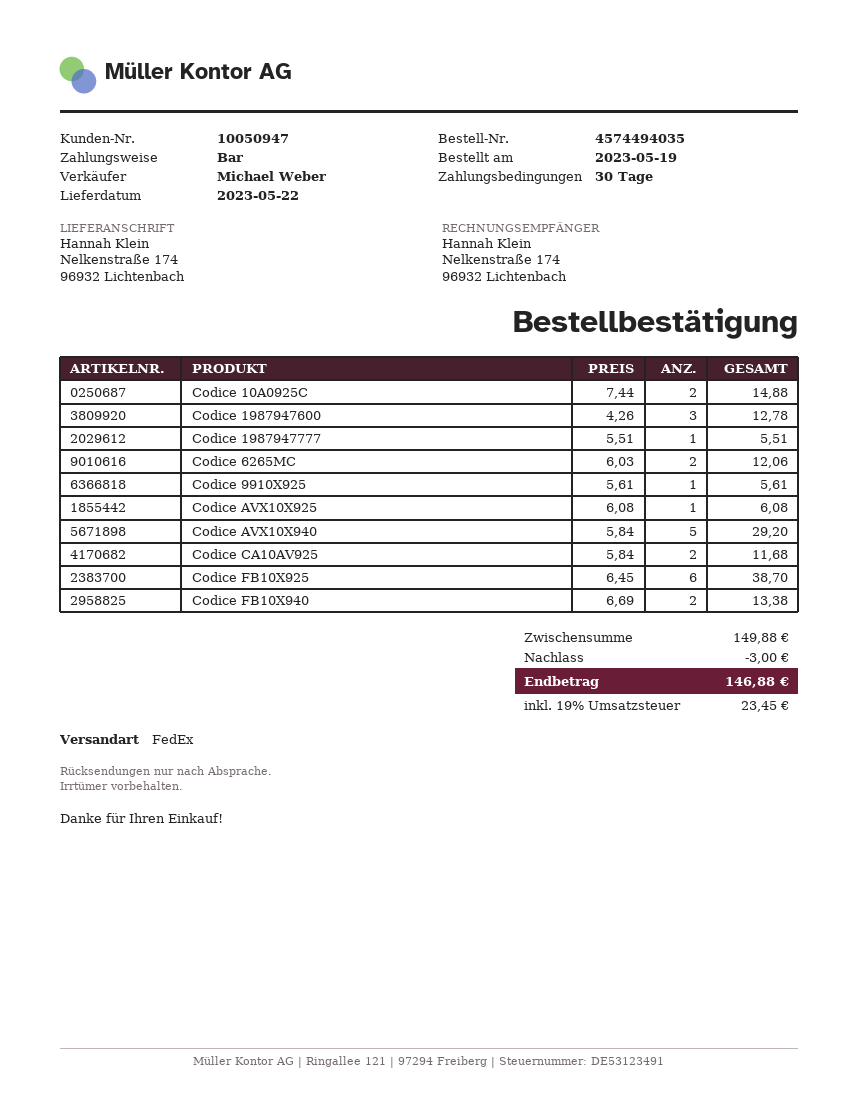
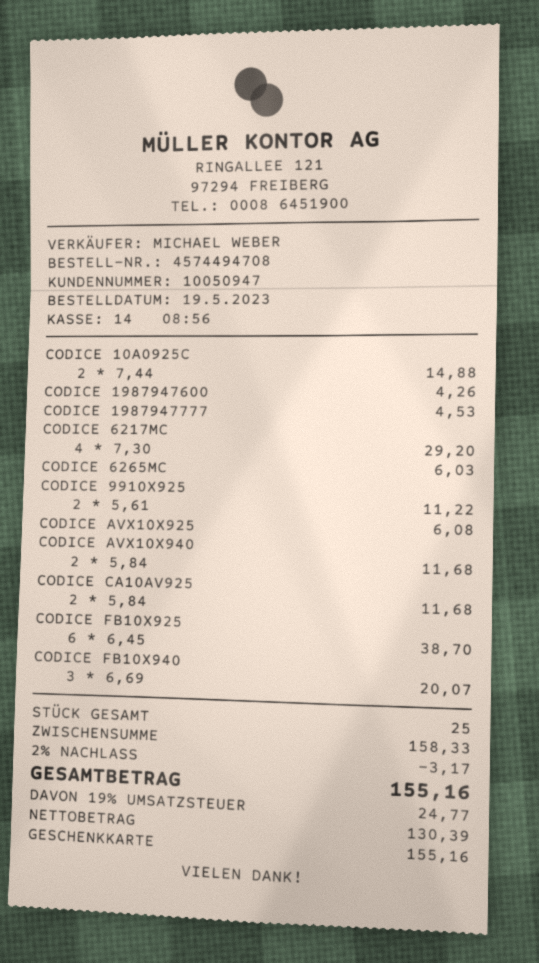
order number: 4574494035 -> 4574494708
payment method: cash -> gift card
Codice 1987947600: 3 x 4.26 = 12.78 -> 1 x 4.26 = 4.26
Codice 1987947777: 1 x 5.51 = 5.51 -> 1 x 4.53 = 4.53
Codice 6265MC: 2 x 6.03 = 12.06 -> 1 x 6.03 = 6.03
Codice 9910X925: 1 x 5.61 = 5.61 -> 2 x 5.61 = 11.22
Codice AVX10X940: 5 x 5.84 = 29.20 -> 2 x 5.84 = 11.68
Codice FB10X940: 2 x 6.69 = 13.38 -> 3 x 6.69 = 20.07
CODICE 6217MC: none -> 4 x 7.30 = 29.20
subtotal: 149.88 -> 158.33
discount: 3.00 -> 3.17
tax: 19% = 23.45 -> 19% = 24.77
total: 146.88 -> 155.16

